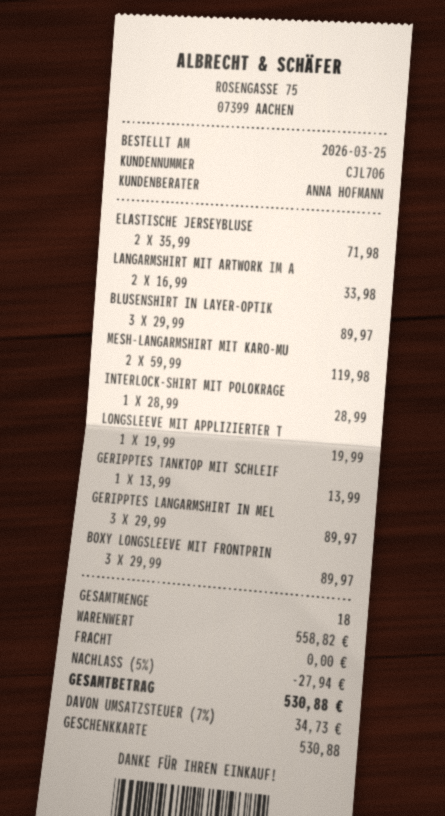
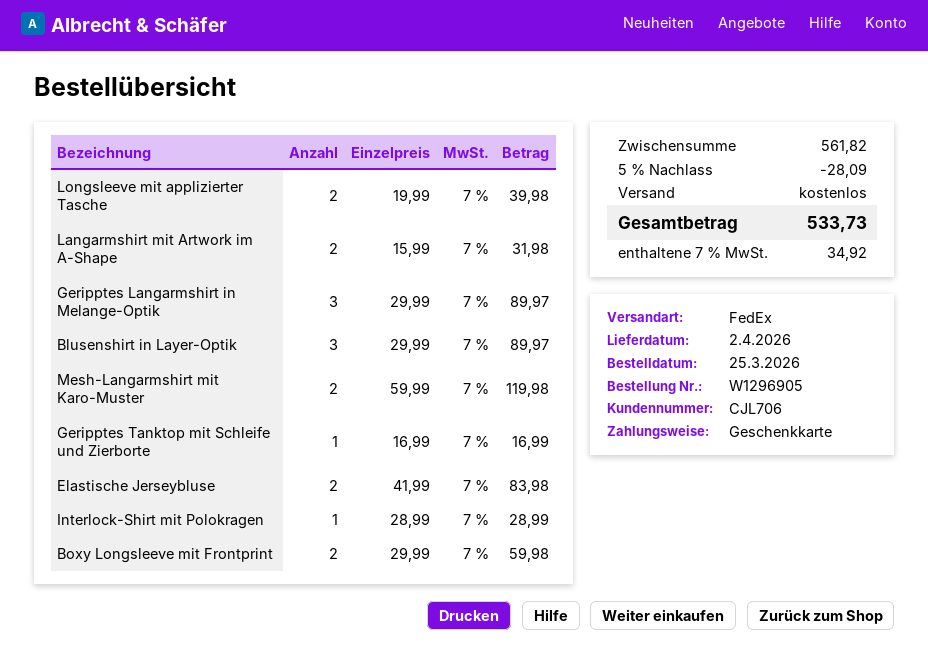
ELASTISCHE JERSEYBLUSE: 2 x 35.99 = 71.98 -> 2 x 41.99 = 83.98
LANGARMSHIRT MIT ARTWORK IM A: 2 x 16.99 = 33.98 -> 2 x 15.99 = 31.98
LONGSLEEVE MIT APPLIZIERTER T: 1 x 19.99 = 19.99 -> 2 x 19.99 = 39.98
GERIPPTES TANKTOP MIT SCHLEIF: 1 x 13.99 = 13.99 -> 1 x 16.99 = 16.99
BOXY LONGSLEEVE MIT FRONTPRIN: 3 x 29.99 = 89.97 -> 2 x 29.99 = 59.98
subtotal: 558.82 -> 561.82
discount: 5% = 27.94 -> 5% = 28.09
tax: 7% = 34.73 -> 7% = 34.92
total: 530.88 -> 533.73

